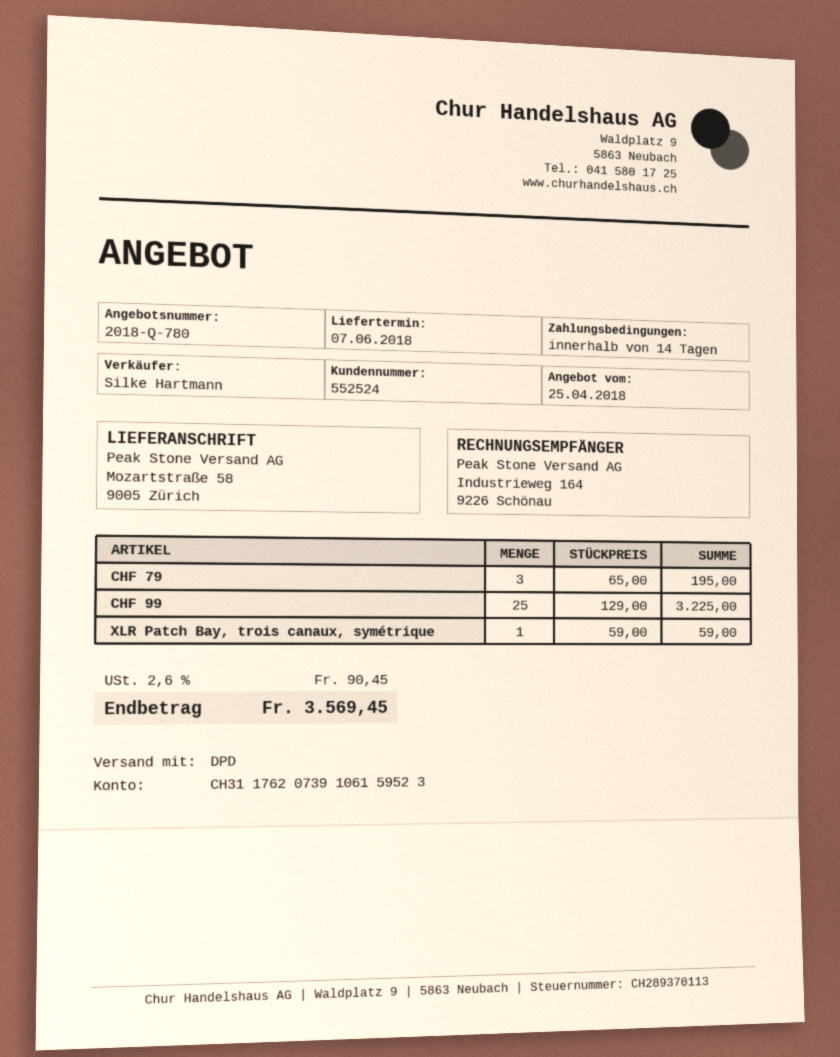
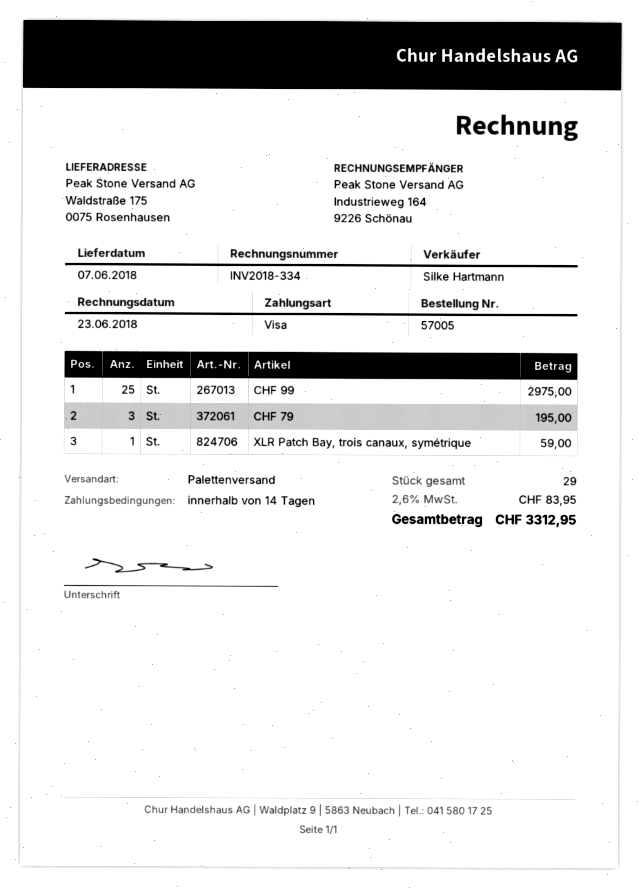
shipping method: DPD -> pallet freight
ship to: Mozartstraße 58, 9005 Zürich -> Waldstraße 175, 0075 Rosenhausen
CHF 99: 25 for 3225.00 -> 25 for 2975.00
tax: 2.6% = 90.45 -> 2.6% = 83.95
total: 3569.45 -> 3312.95

